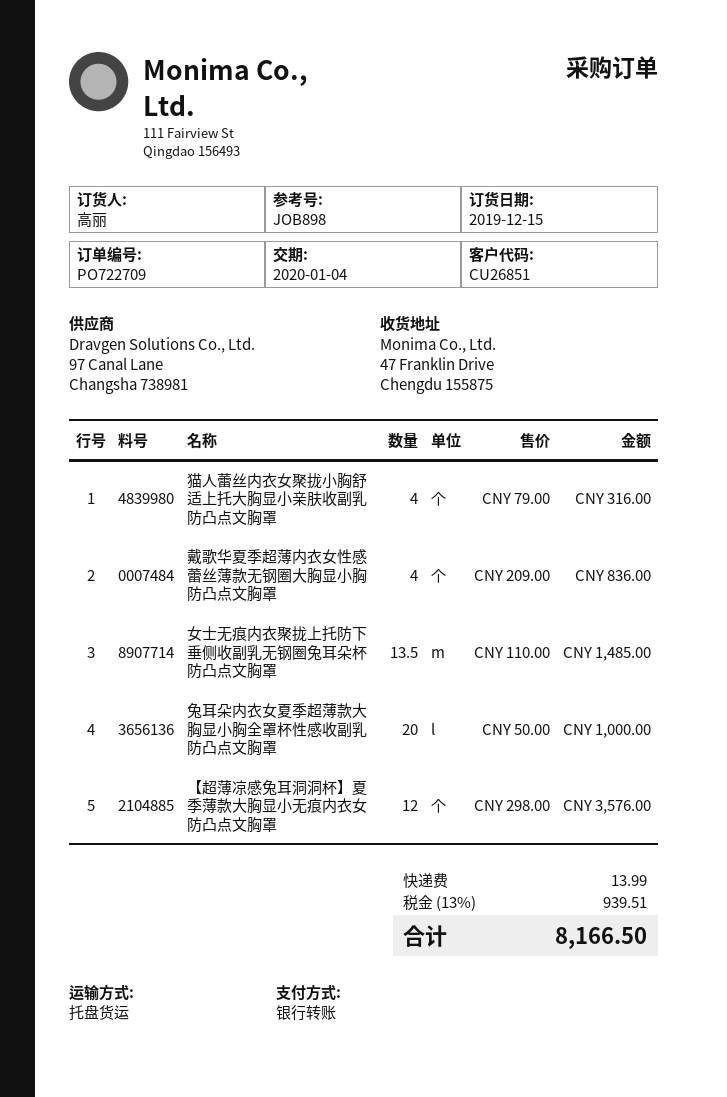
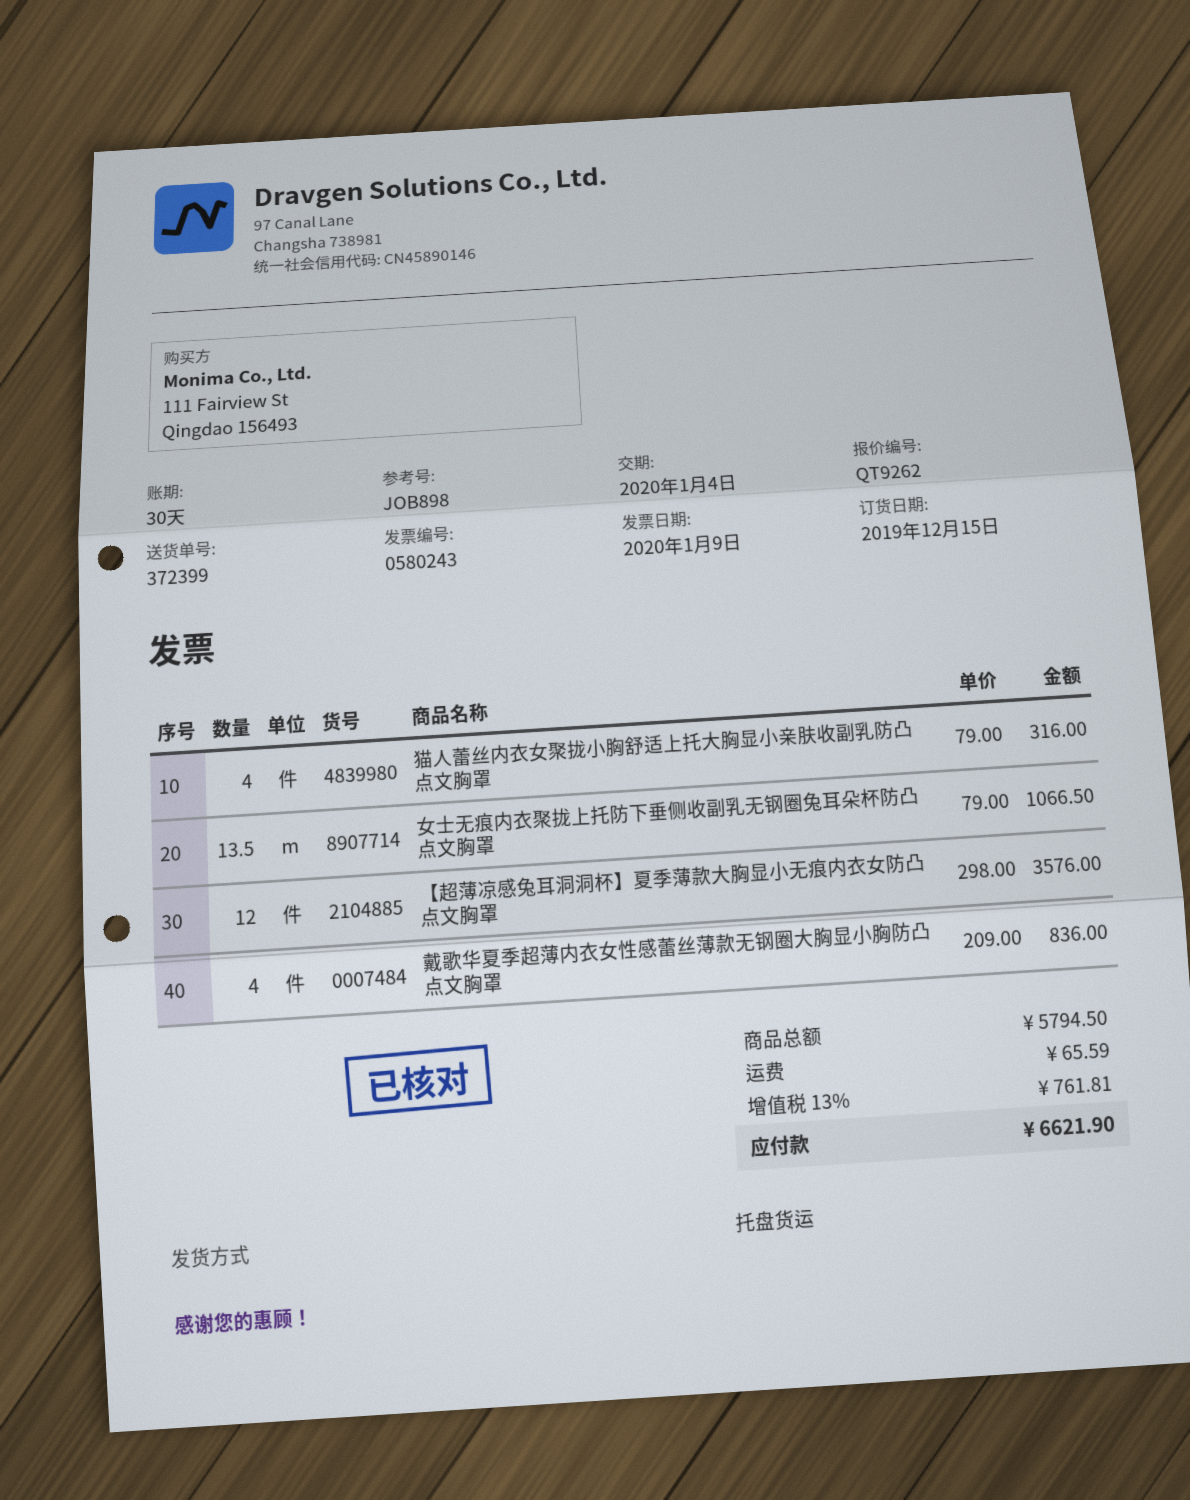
女士无痕内衣聚拢上托防下垂侧收副乳无钢圈兔耳朵杯防凸点文胸罩: 13.5 x 110.00 = 1485.00 -> 13.5 x 79.00 = 1066.50
兔耳朵内衣女夏季超薄款大胸显小胸全罩杯性感收副乳防凸点文胸罩: 20 x 50.00 = 1000.00 -> none
shipping: 13.99 -> 65.59
tax: 13% = 939.51 -> 13% = 761.81
total: 8166.50 -> 6621.90

